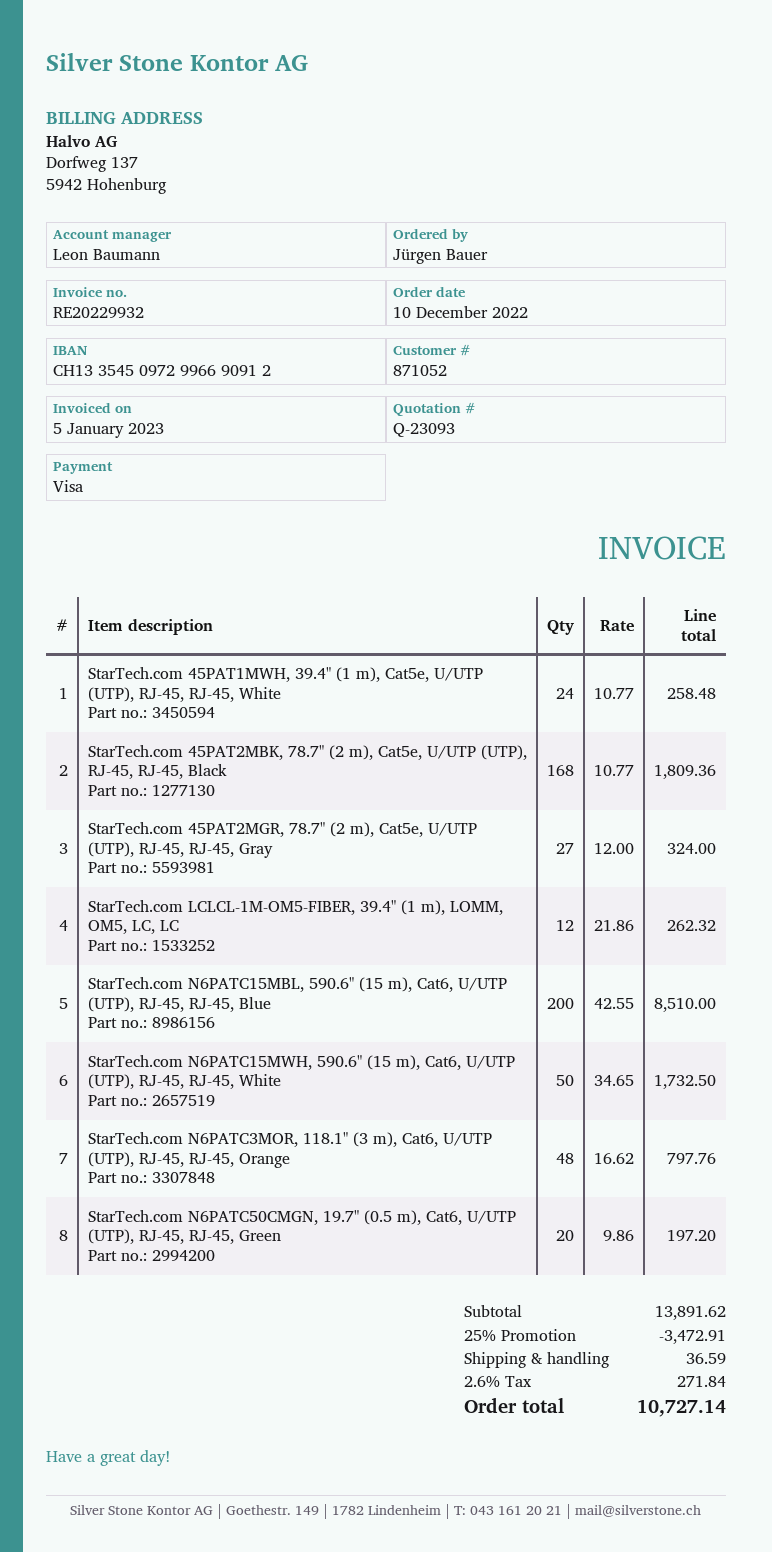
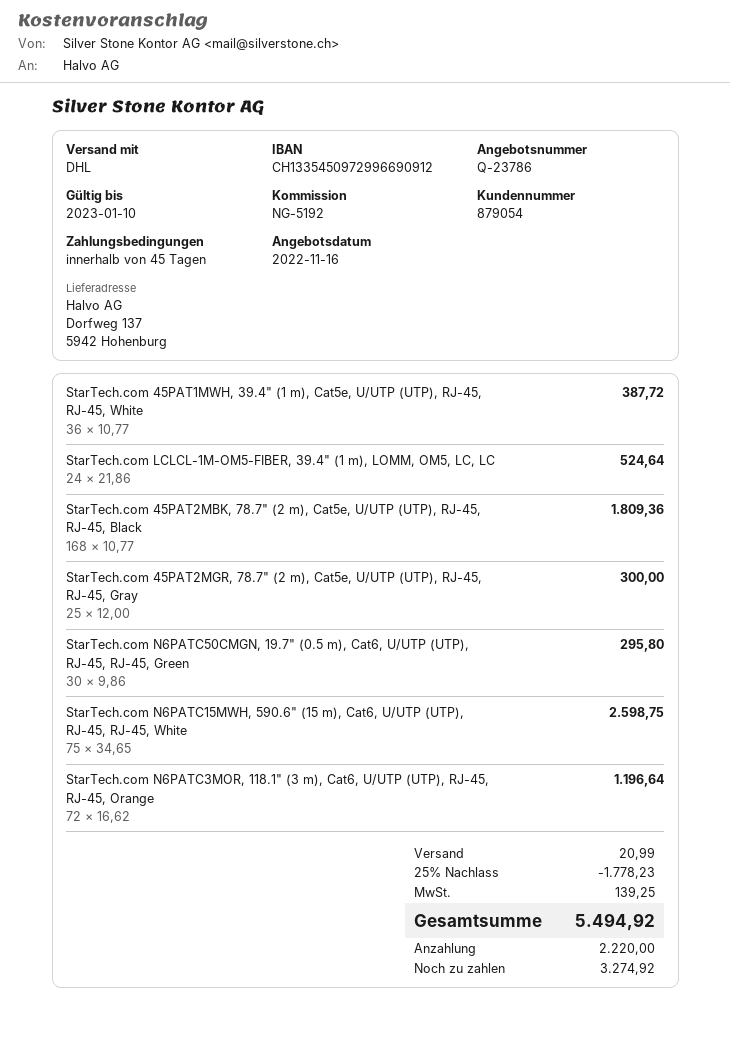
quote number: Q-23093 -> Q-23786
customer number: 871052 -> 879054
StarTech.com 45PAT1MWH, 39.4" (1 m), Cat5e, U/UTP (UTP), RJ-45, RJ-45, White: 24 x 10.77 = 258.48 -> 36 x 10.77 = 387.72
StarTech.com 45PAT2MGR, 78.7" (2 m), Cat5e, U/UTP (UTP), RJ-45, RJ-45, Gray: 27 x 12.00 = 324.00 -> 25 x 12.00 = 300.00
StarTech.com LCLCL-1M-OM5-FIBER, 39.4" (1 m), LOMM, OM5, LC, LC: 12 x 21.86 = 262.32 -> 24 x 21.86 = 524.64
StarTech.com N6PATC15MBL, 590.6" (15 m), Cat6, U/UTP (UTP), RJ-45, RJ-45, Blue: 200 x 42.55 = 8510.00 -> none
StarTech.com N6PATC15MWH, 590.6" (15 m), Cat6, U/UTP (UTP), RJ-45, RJ-45, White: 50 x 34.65 = 1732.50 -> 75 x 34.65 = 2598.75
StarTech.com N6PATC3MOR, 118.1" (3 m), Cat6, U/UTP (UTP), RJ-45, RJ-45, Orange: 48 x 16.62 = 797.76 -> 72 x 16.62 = 1196.64
StarTech.com N6PATC50CMGN, 19.7" (0.5 m), Cat6, U/UTP (UTP), RJ-45, RJ-45, Green: 20 x 9.86 = 197.20 -> 30 x 9.86 = 295.80
discount: 25% = 3472.91 -> 25% = 1778.23
shipping: 36.59 -> 20.99
tax: 271.84 -> 139.25
total: 10727.14 -> 5494.92

